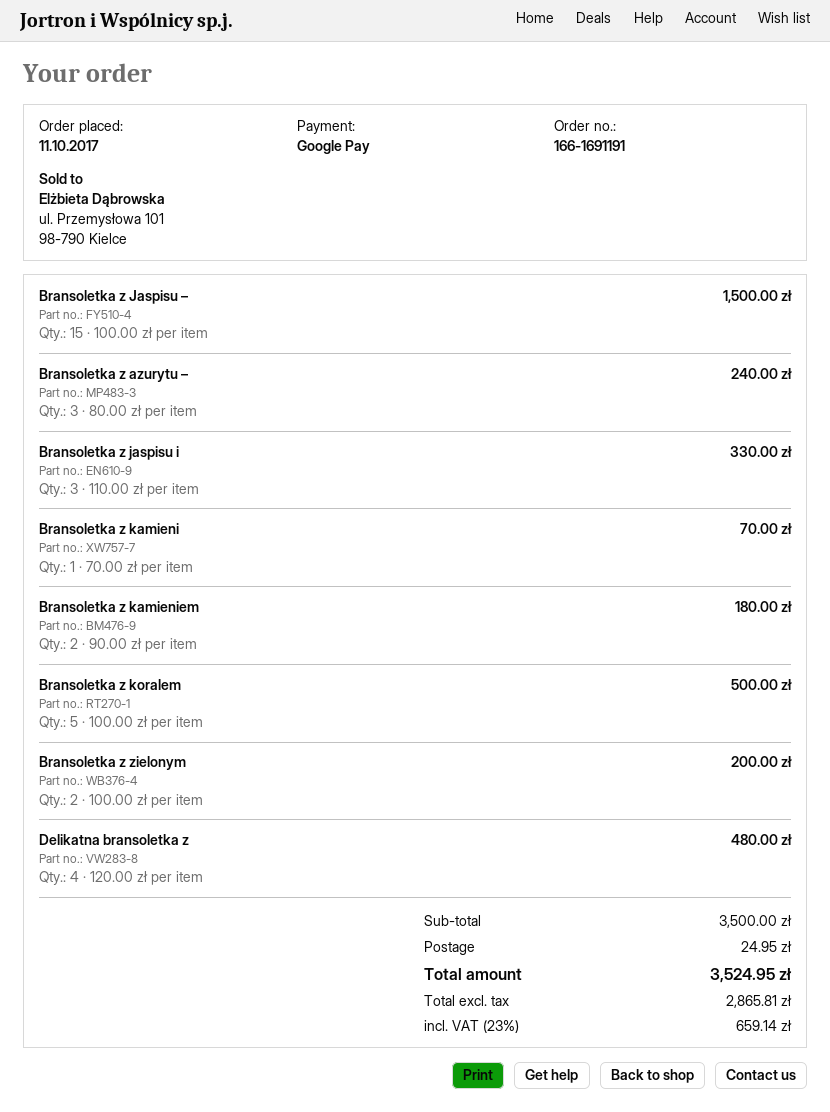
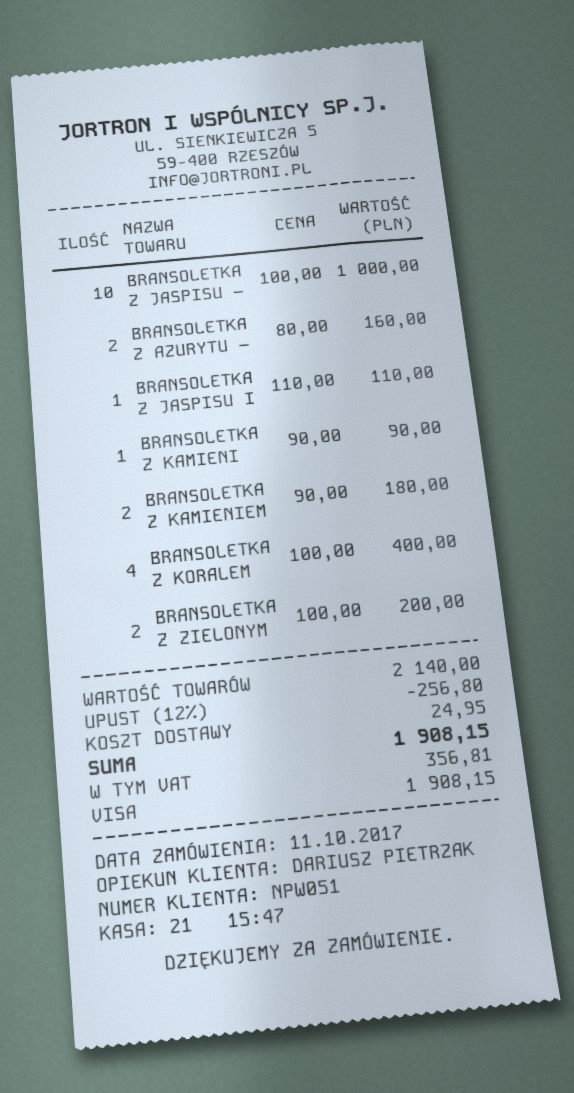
payment method: Google Pay -> Visa
Bransoletka z Jaspisu –: 15 x 100.00 = 1500.00 -> 10 x 100.00 = 1000.00
Bransoletka z azurytu –: 3 x 80.00 = 240.00 -> 2 x 80.00 = 160.00
Bransoletka z jaspisu i: 3 x 110.00 = 330.00 -> 1 x 110.00 = 110.00
Bransoletka z kamieni: 1 x 70.00 = 70.00 -> 1 x 90.00 = 90.00
Bransoletka z koralem: 5 x 100.00 = 500.00 -> 4 x 100.00 = 400.00
Delikatna bransoletka z: 4 x 120.00 = 480.00 -> none
subtotal: 3500.00 -> 2140.00
discount: none -> 12% = 256.80
tax: 659.14 -> 356.81
total: 3524.95 -> 1908.15

